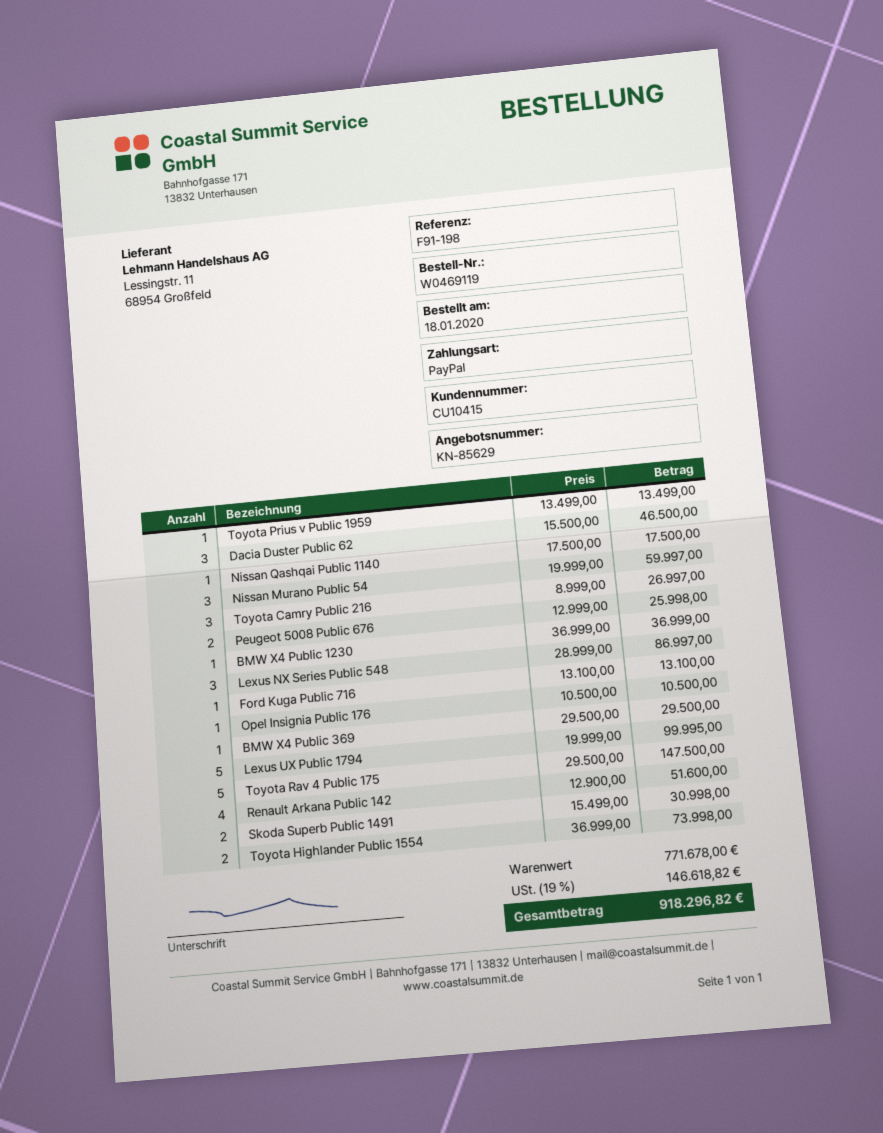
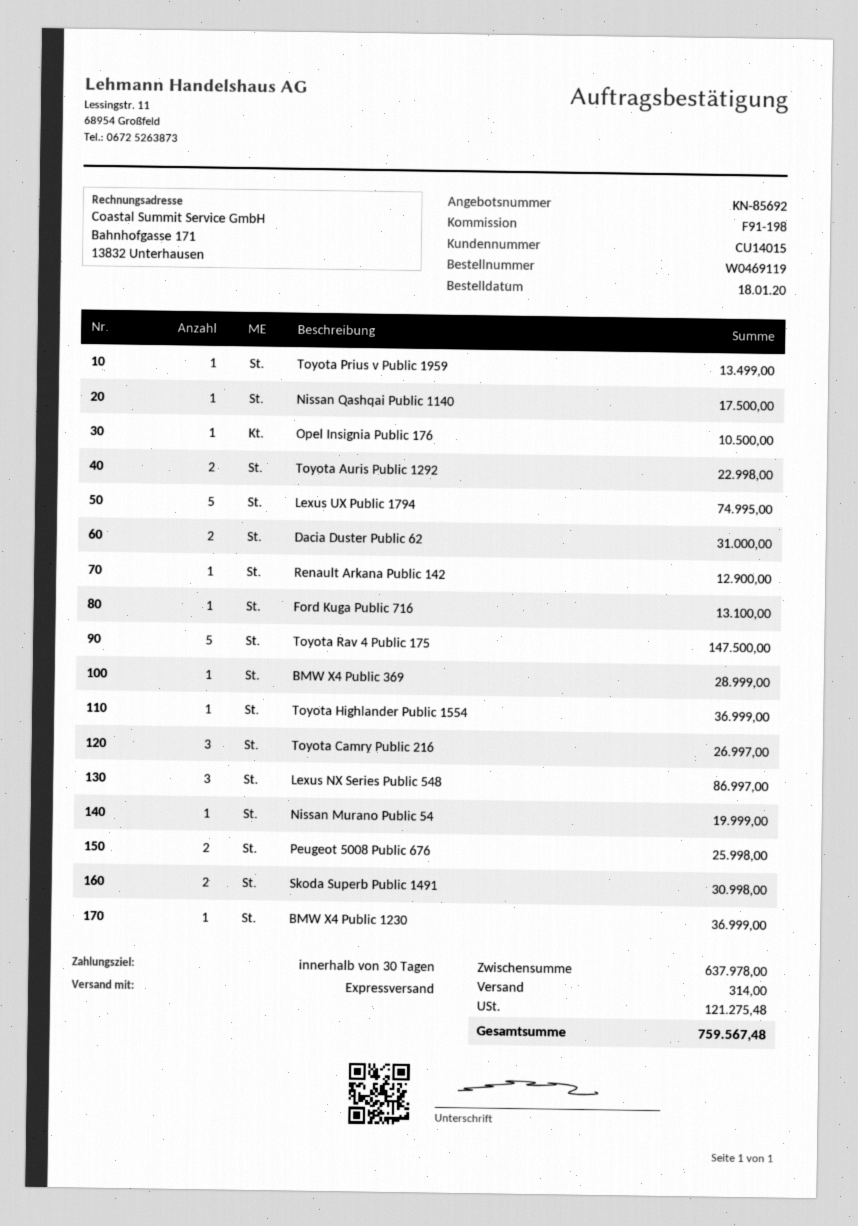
quote number: KN-85629 -> KN-85692
customer number: CU10415 -> CU14015
Dacia Duster Public 62: 3 for 46500.00 -> 2 for 31000.00
Nissan Murano Public 54: 3 for 59997.00 -> 1 for 19999.00
BMW X4 Public 369: 1 for 29500.00 -> 1 for 28999.00
Lexus UX Public 1794: 5 for 99995.00 -> 5 for 74995.00
Renault Arkana Public 142: 4 for 51600.00 -> 1 for 12900.00
Toyota Highlander Public 1554: 2 for 73998.00 -> 1 for 36999.00
Toyota Auris Public 1292: none -> 2 for 22998.00
subtotal: 771678.00 -> 637978.00
shipping: none -> 314.00
tax: 146618.82 -> 121275.48
total: 918296.82 -> 759567.48

